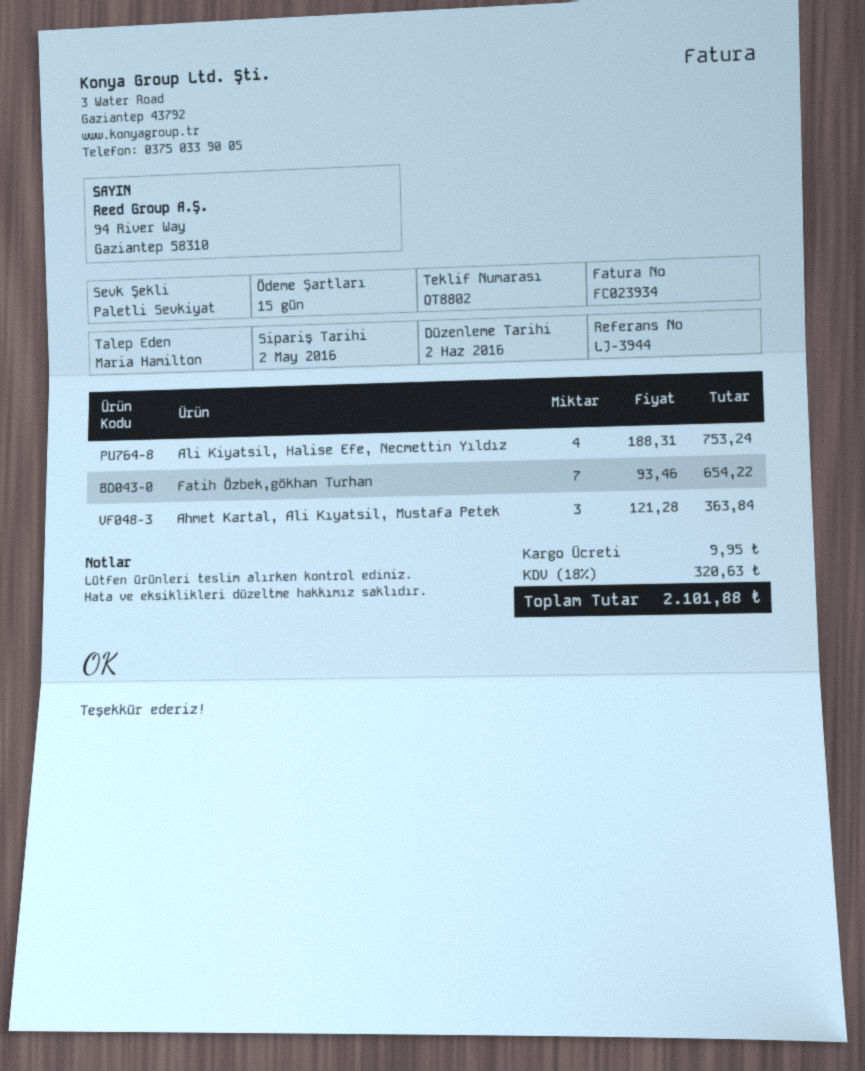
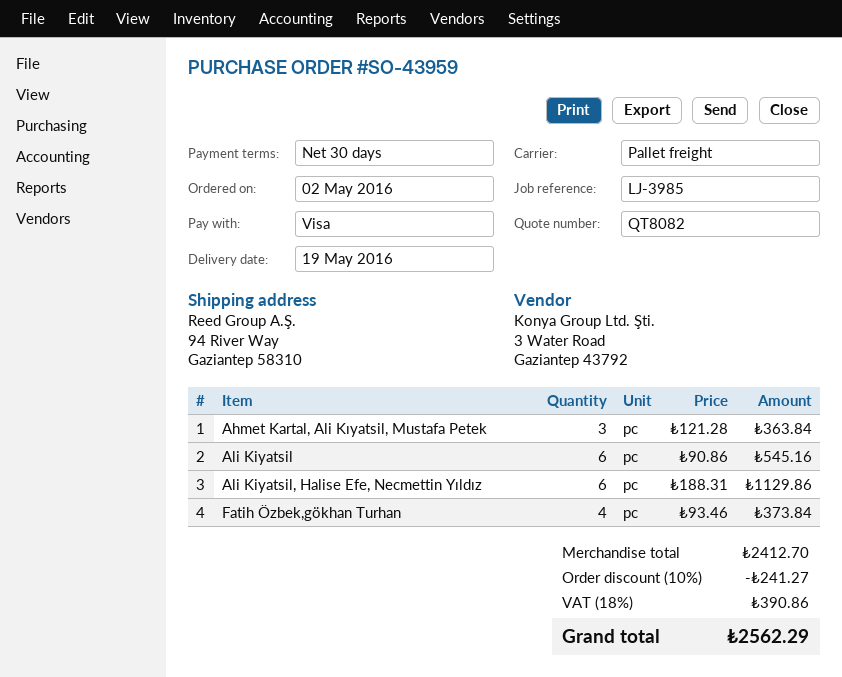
quote number: QT8802 -> QT8082
payment terms: 15 days -> 30 days
reference: LJ-3944 -> LJ-3985
Ali Kiyatsil, Halise Efe, Necmettin Yıldız: 4 x 188.31 = 753.24 -> 6 x 188.31 = 1129.86
Fatih Özbek,gökhan Turhan: 7 x 93.46 = 654.22 -> 4 x 93.46 = 373.84
Ali Kiyatsil: none -> 6 x 90.86 = 545.16
discount: none -> 10% = 241.27
shipping: 9.95 -> none
tax: 18% = 320.63 -> 18% = 390.86
total: 2101.88 -> 2562.29

